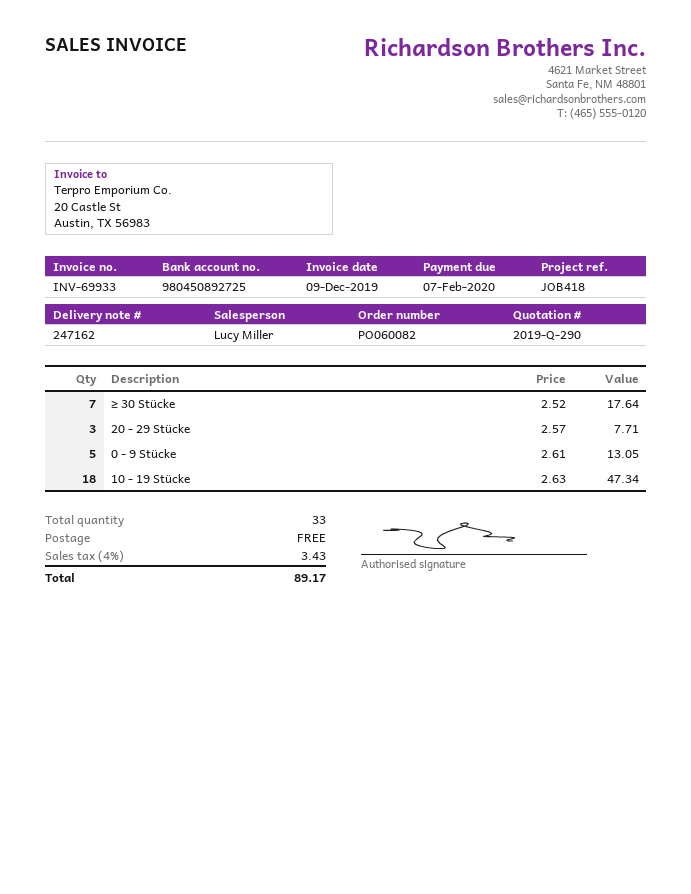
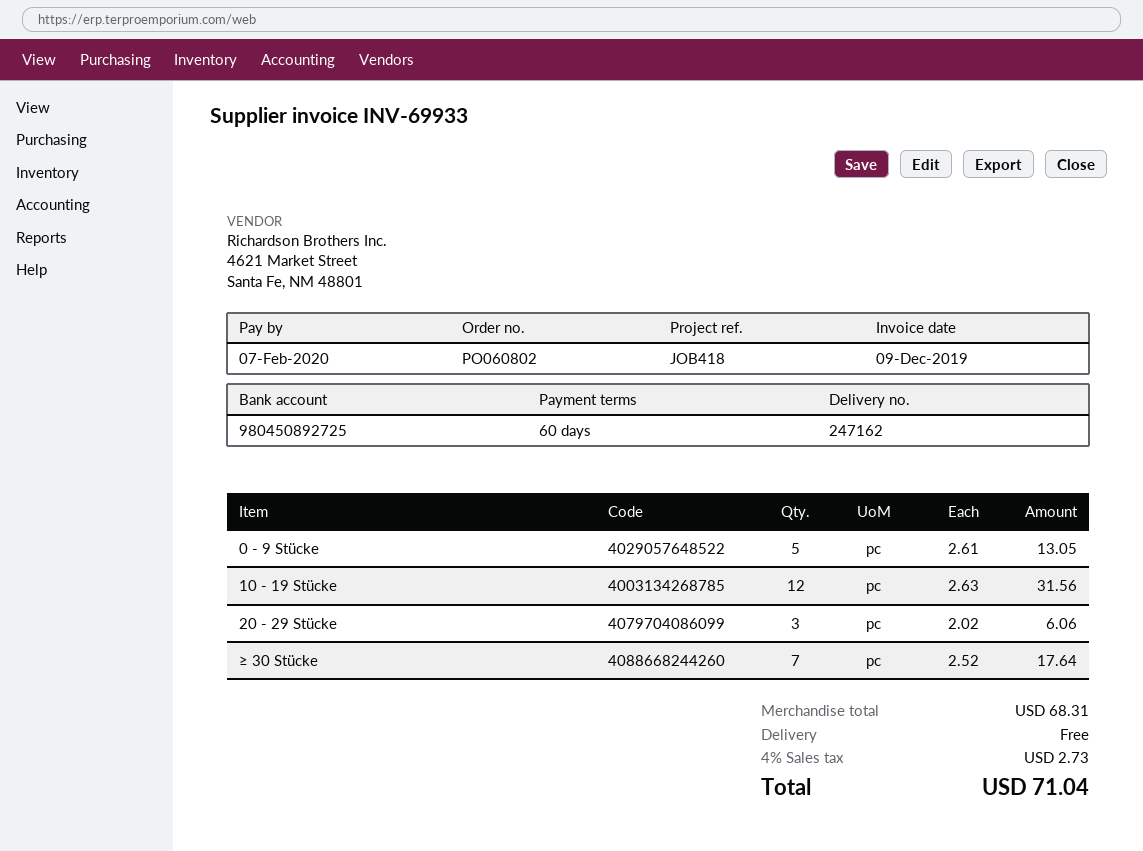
order number: PO060082 -> PO060802
20 - 29 Stücke: 3 x 2.57 = 7.71 -> 3 x 2.02 = 6.06
10 - 19 Stücke: 18 x 2.63 = 47.34 -> 12 x 2.63 = 31.56
tax: 4% = 3.43 -> 4% = 2.73
total: 89.17 -> 71.04

